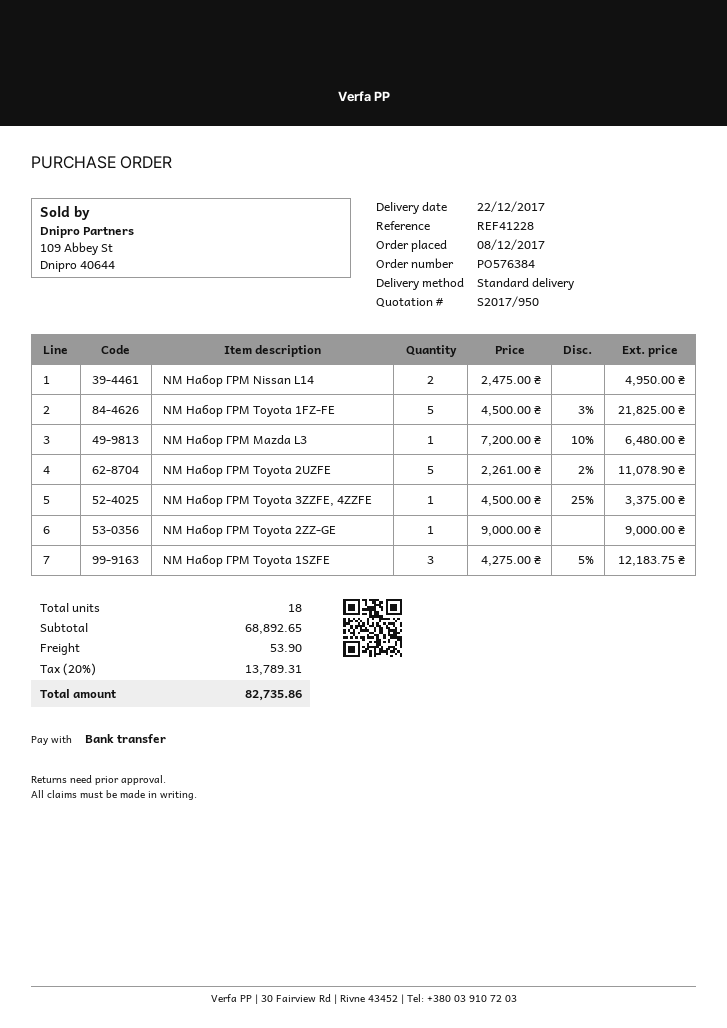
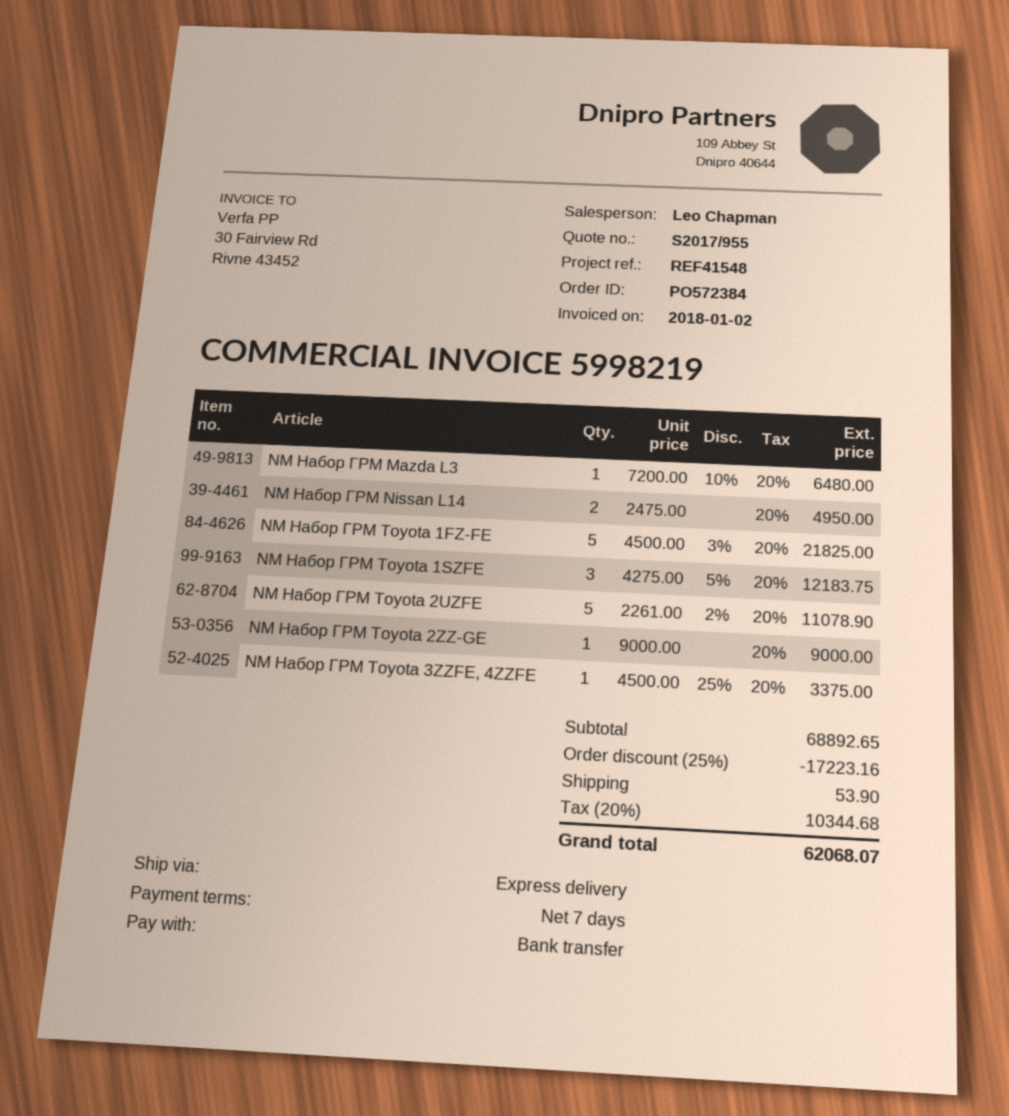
quote number: S2017/950 -> S2017/955
order number: PO576384 -> PO572384
reference: REF41228 -> REF41548
shipping method: standard -> express
discount: none -> 25% = 17223.16
tax: 20% = 13789.31 -> 20% = 10344.68
total: 82735.86 -> 62068.07

